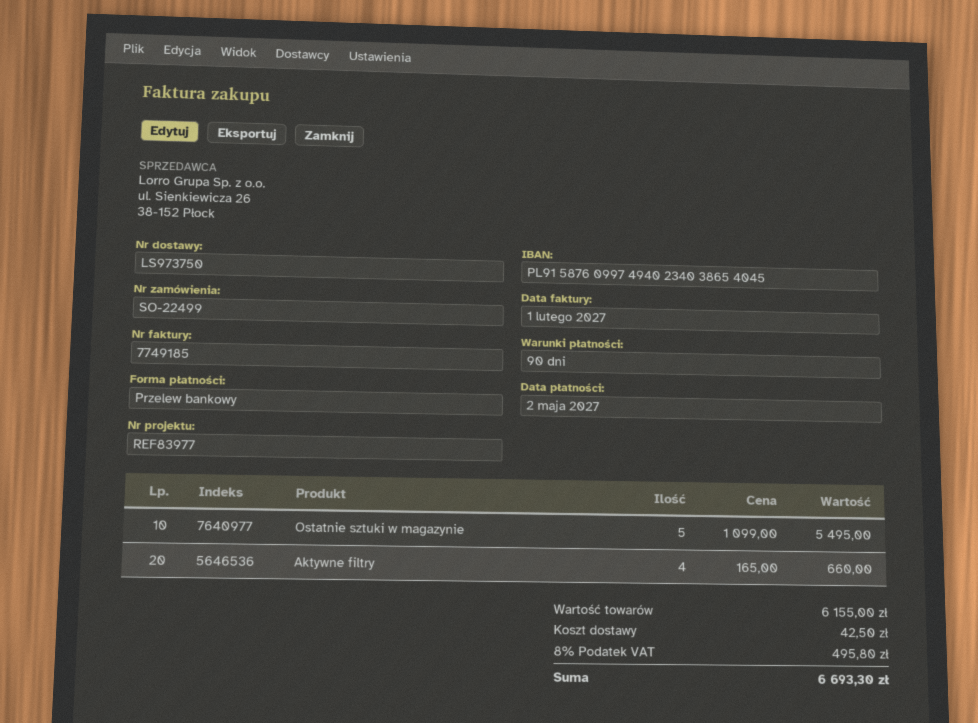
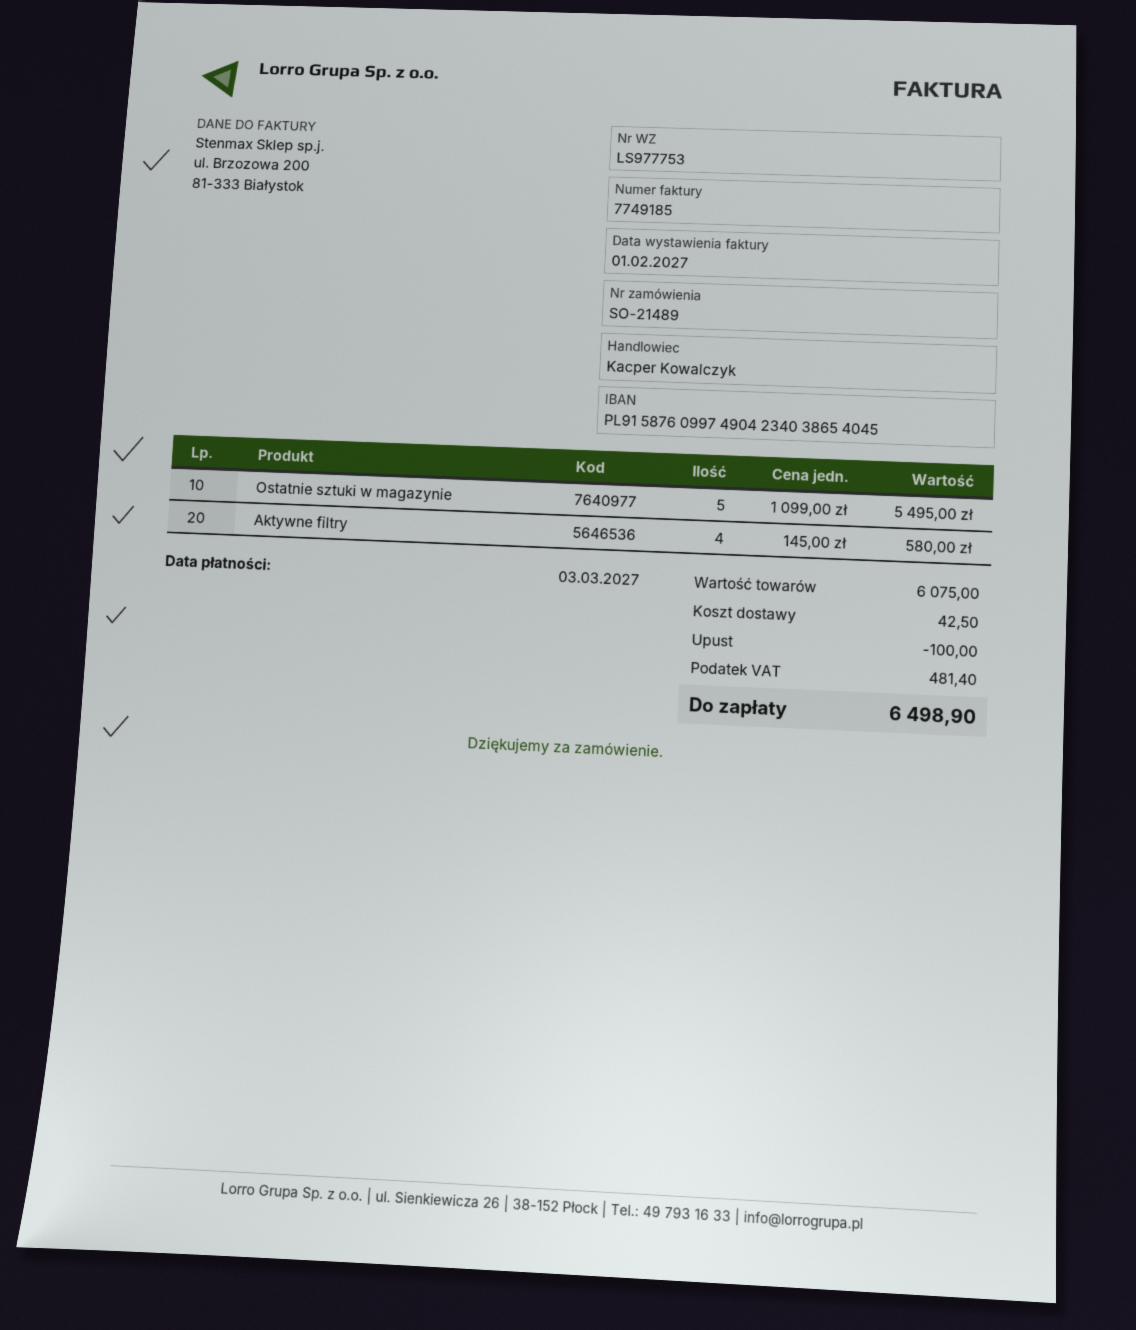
order number: SO-22499 -> SO-21489
delivery note number: LS973750 -> LS977753
due date: 2027-05-02 -> 2027-03-03
bank account: PL91587609974940234038654045 -> PL91587609974904234038654045
Aktywne filtry: 4 x 165.00 = 660.00 -> 4 x 145.00 = 580.00
subtotal: 6155.00 -> 6075.00
discount: none -> 100.00
tax: 495.80 -> 481.40
total: 6693.30 -> 6498.90

